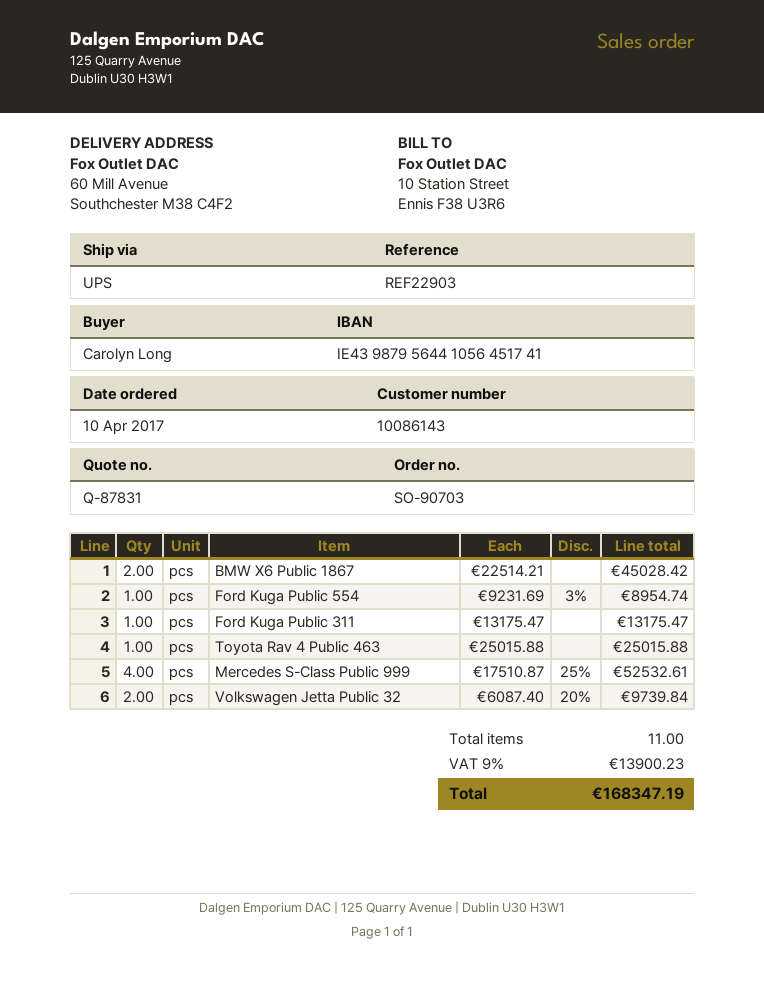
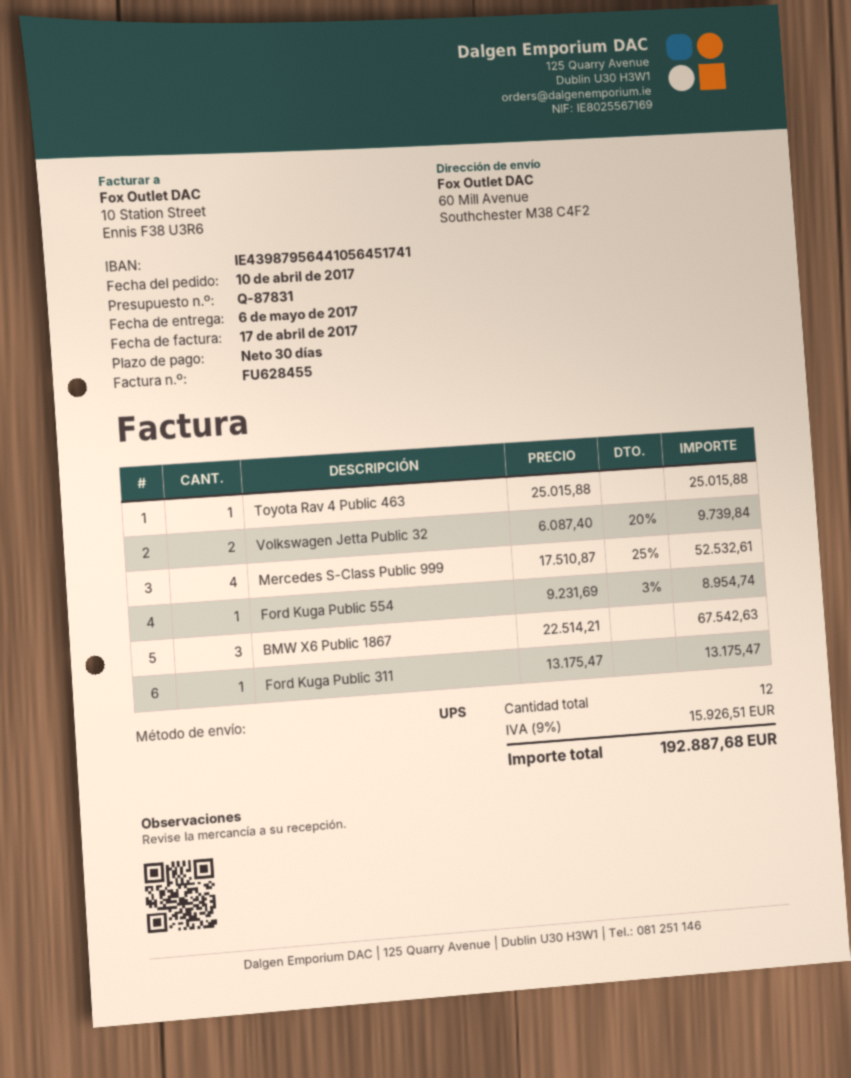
BMW X6 Public 1867: 2 x 22514.21 = 45028.42 -> 3 x 22514.21 = 67542.63
total quantity: 11 -> 12
tax: 9% = 13900.23 -> 9% = 15926.51
total: 168347.19 -> 192887.68

